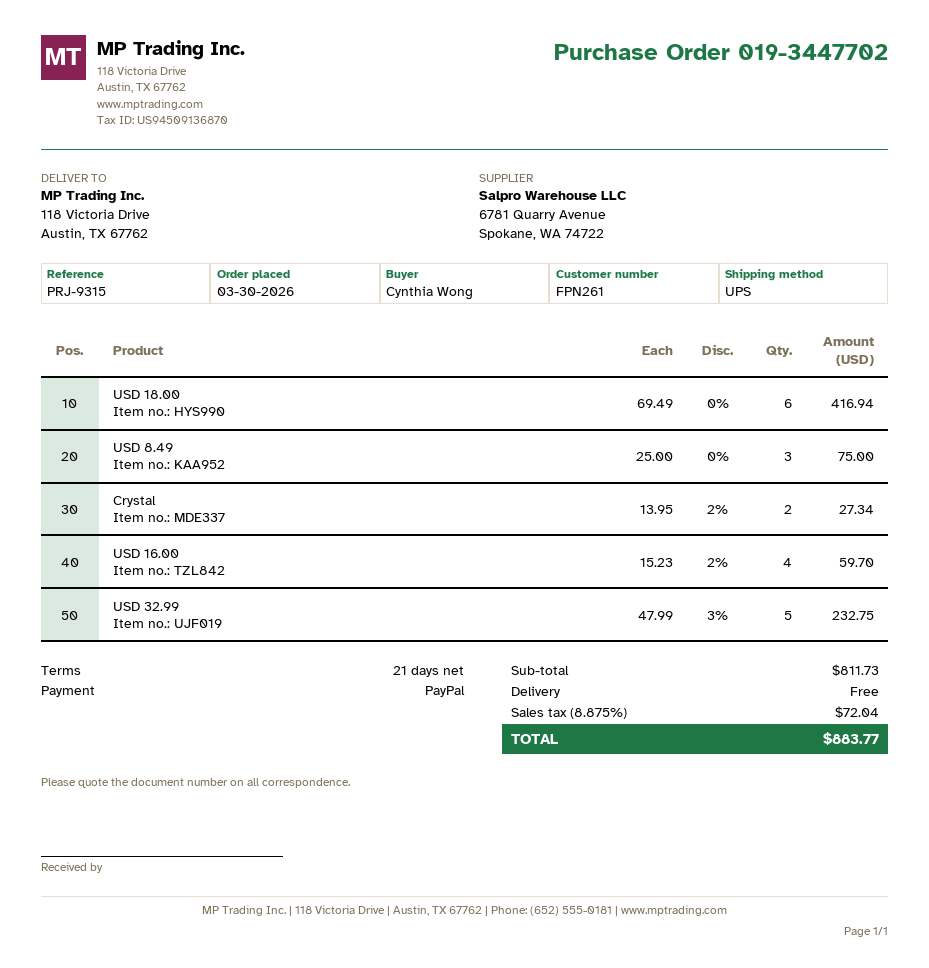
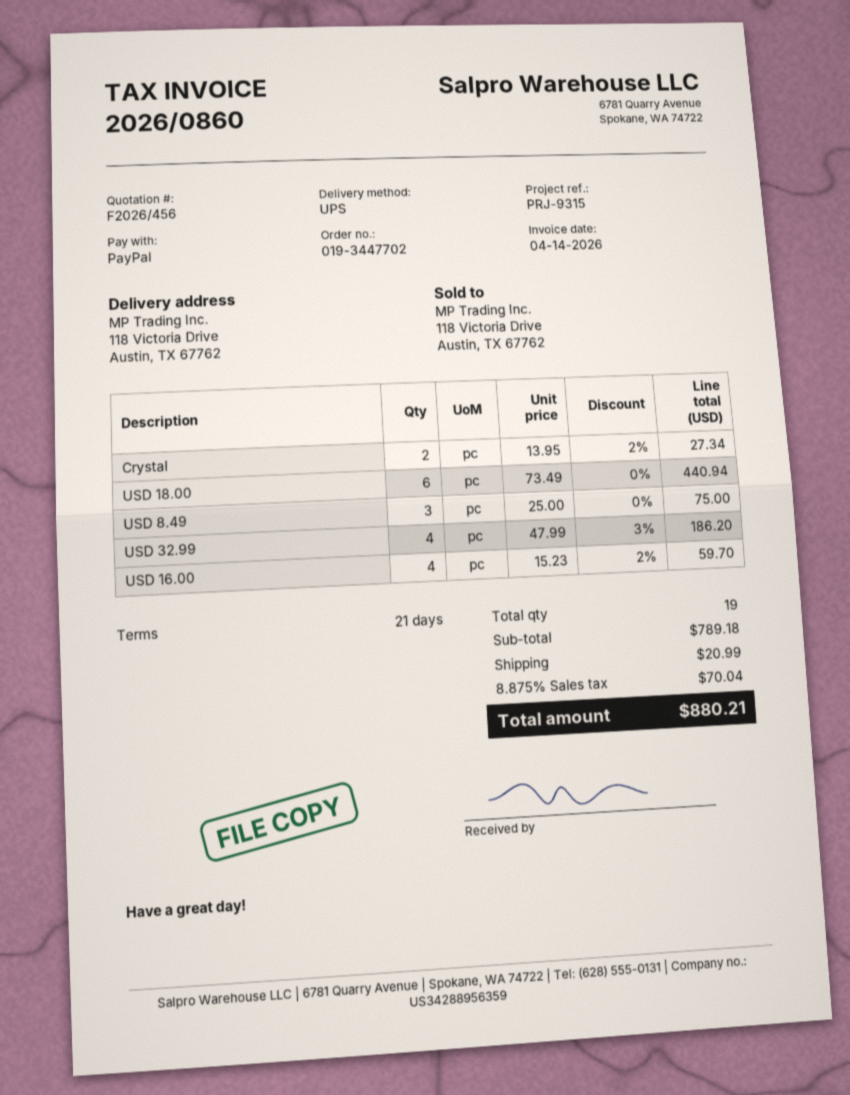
USD 18.00: 6 x 69.49 = 416.94 -> 6 x 73.49 = 440.94
USD 32.99: 5 x 47.99 - 3% = 232.75 -> 4 x 47.99 - 3% = 186.20
subtotal: 811.73 -> 789.18
shipping: 0.00 -> 20.99
tax: 8.875% = 72.04 -> 8.875% = 70.04
total: 883.77 -> 880.21

